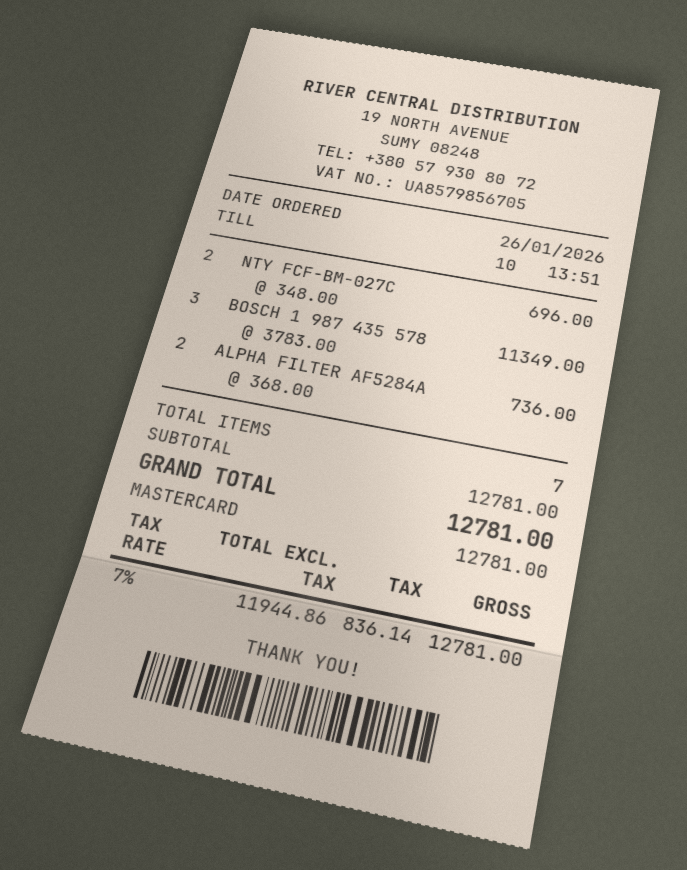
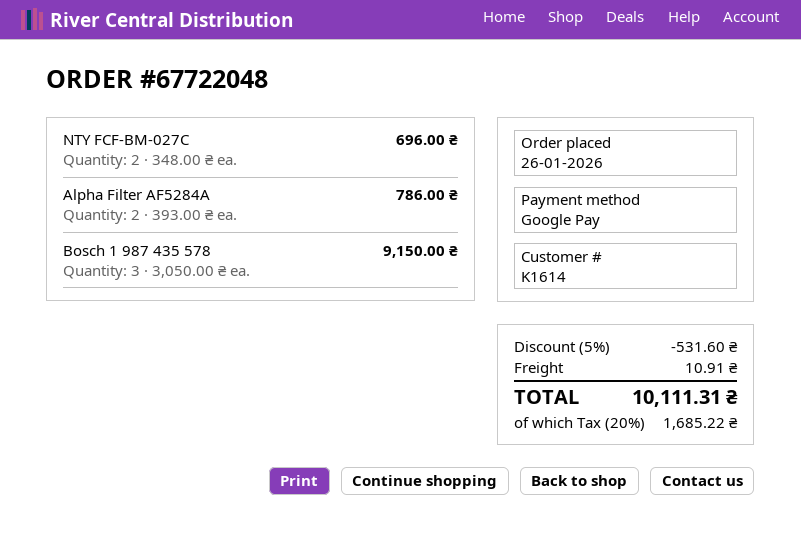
payment method: Mastercard -> Google Pay
BOSCH 1 987 435 578: 3 x 3783.00 = 11349.00 -> 3 x 3050.00 = 9150.00
ALPHA FILTER AF5284A: 2 x 368.00 = 736.00 -> 2 x 393.00 = 786.00
discount: none -> 5% = 531.60
shipping: none -> 10.91
tax: 7% = 836.14 -> 20% = 1685.22
total: 12781.00 -> 10111.31

